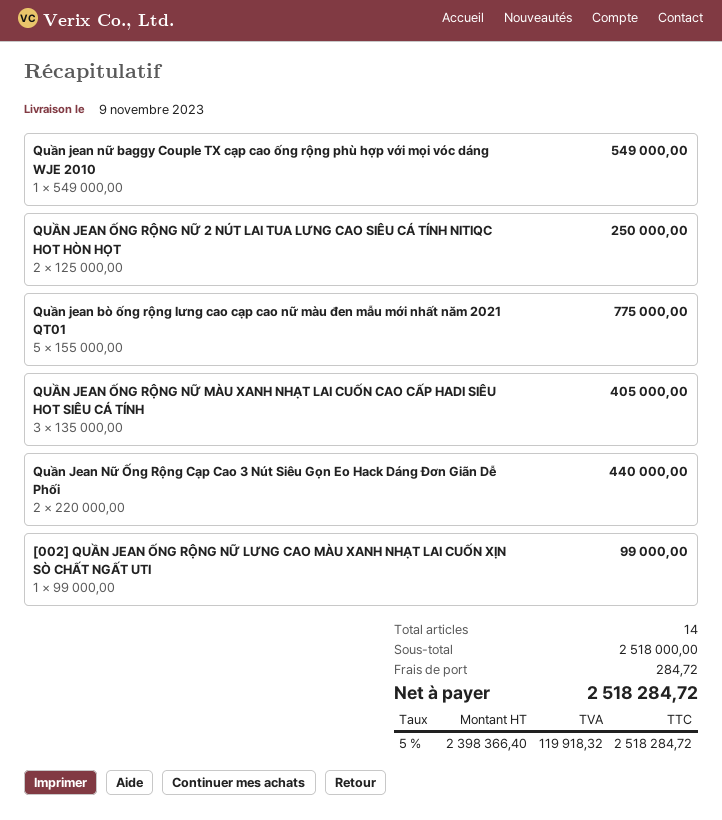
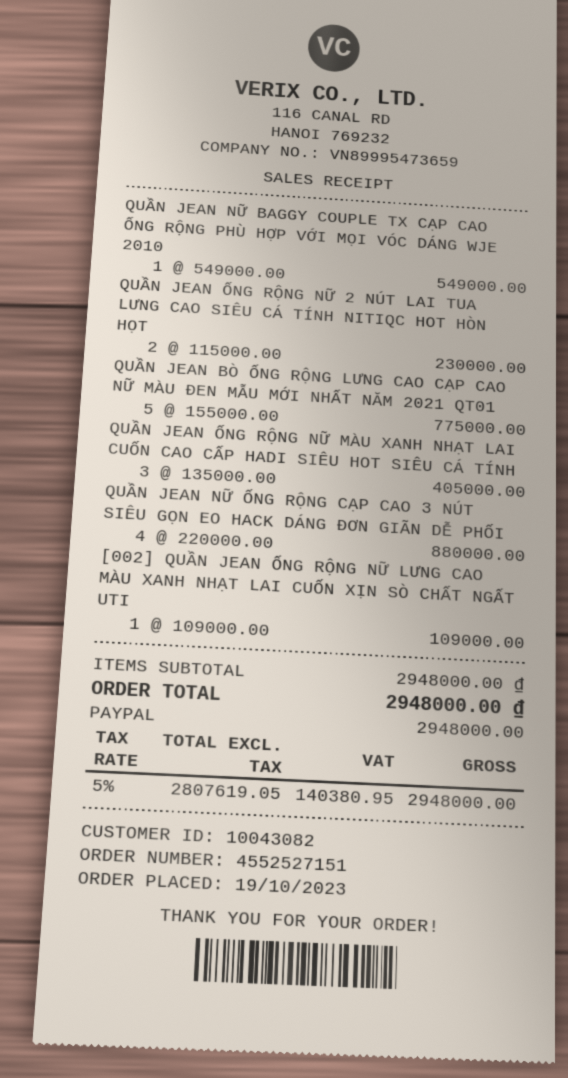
QUẦN JEAN ỐNG RỘNG NỮ 2 NÚT LAI TUA LƯNG CAO SIÊU CÁ TÍNH NITIQC HOT HÒN HỌT: 2 x 125000.00 = 250000.00 -> 2 x 115000.00 = 230000.00
Quần Jean Nữ Ống Rộng Cạp Cao 3 Nút Siêu Gọn Eo Hack Dáng Đơn Giãn Dễ Phối: 2 x 220000.00 = 440000.00 -> 4 x 220000.00 = 880000.00
[002] QUẦN JEAN ỐNG RỘNG NỮ LƯNG CAO MÀU XANH NHẠT LAI CUỐN XỊN SÒ CHẤT NGẤT UTI: 1 x 99000.00 = 99000.00 -> 1 x 109000.00 = 109000.00
subtotal: 2518000.00 -> 2948000.00
shipping: 284.72 -> none
net: 2398366.40 -> 2807619.05
tax: 5% = 119918.32 -> 5% = 140380.95
total: 2518284.72 -> 2948000.00

